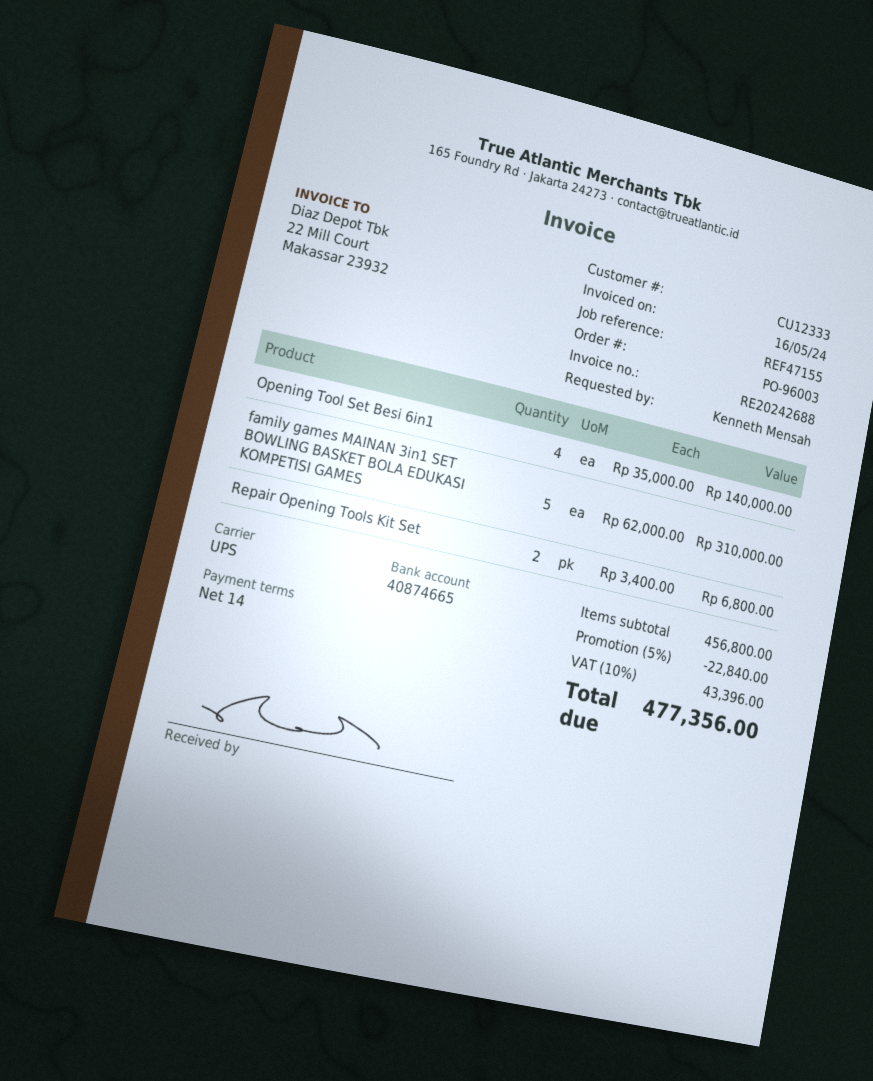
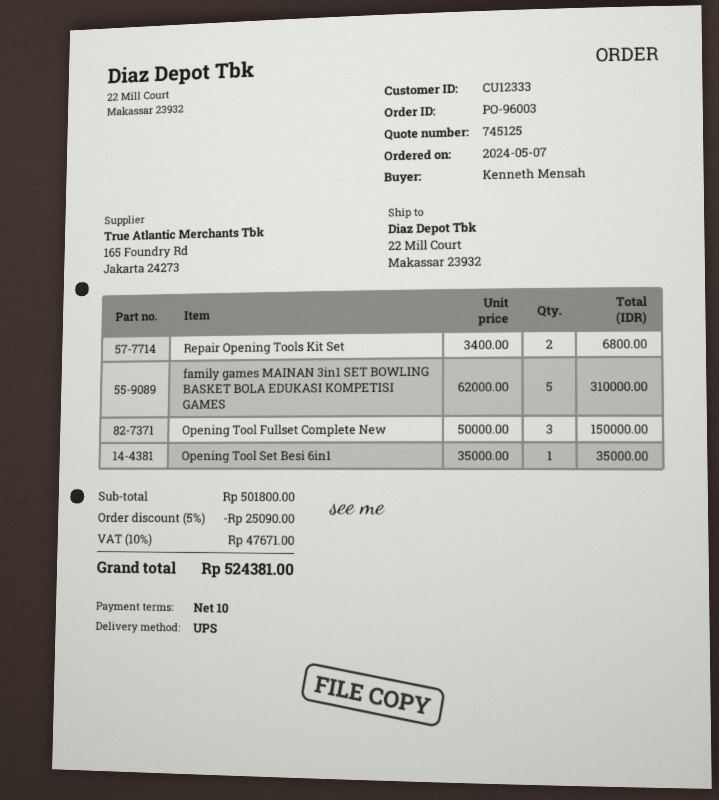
payment terms: 14 days -> 10 days
Opening Tool Set Besi 6in1: 4 x 35000.00 = 140000.00 -> 1 x 35000.00 = 35000.00
Opening Tool Fullset Complete New: none -> 3 x 50000.00 = 150000.00
subtotal: 456800.00 -> 501800.00
discount: 5% = 22840.00 -> 5% = 25090.00
tax: 10% = 43396.00 -> 10% = 47671.00
total: 477356.00 -> 524381.00

